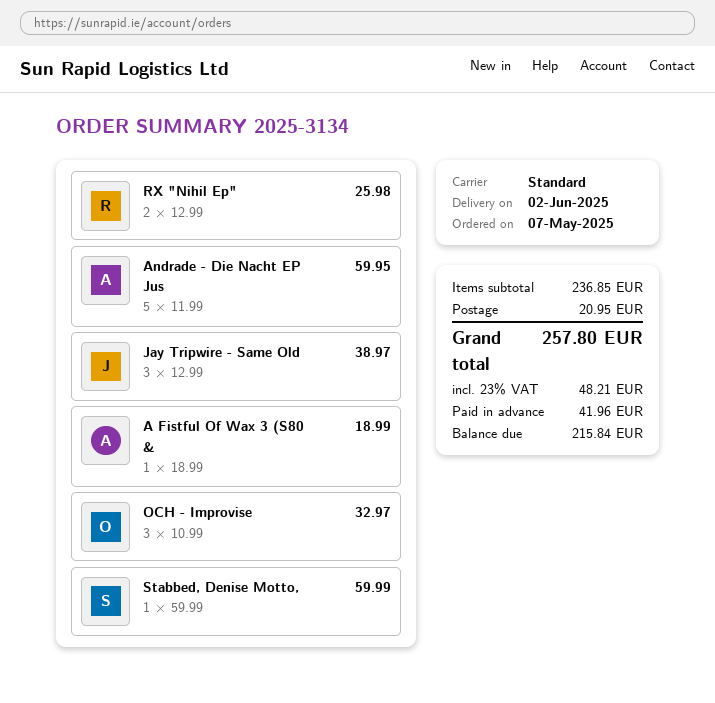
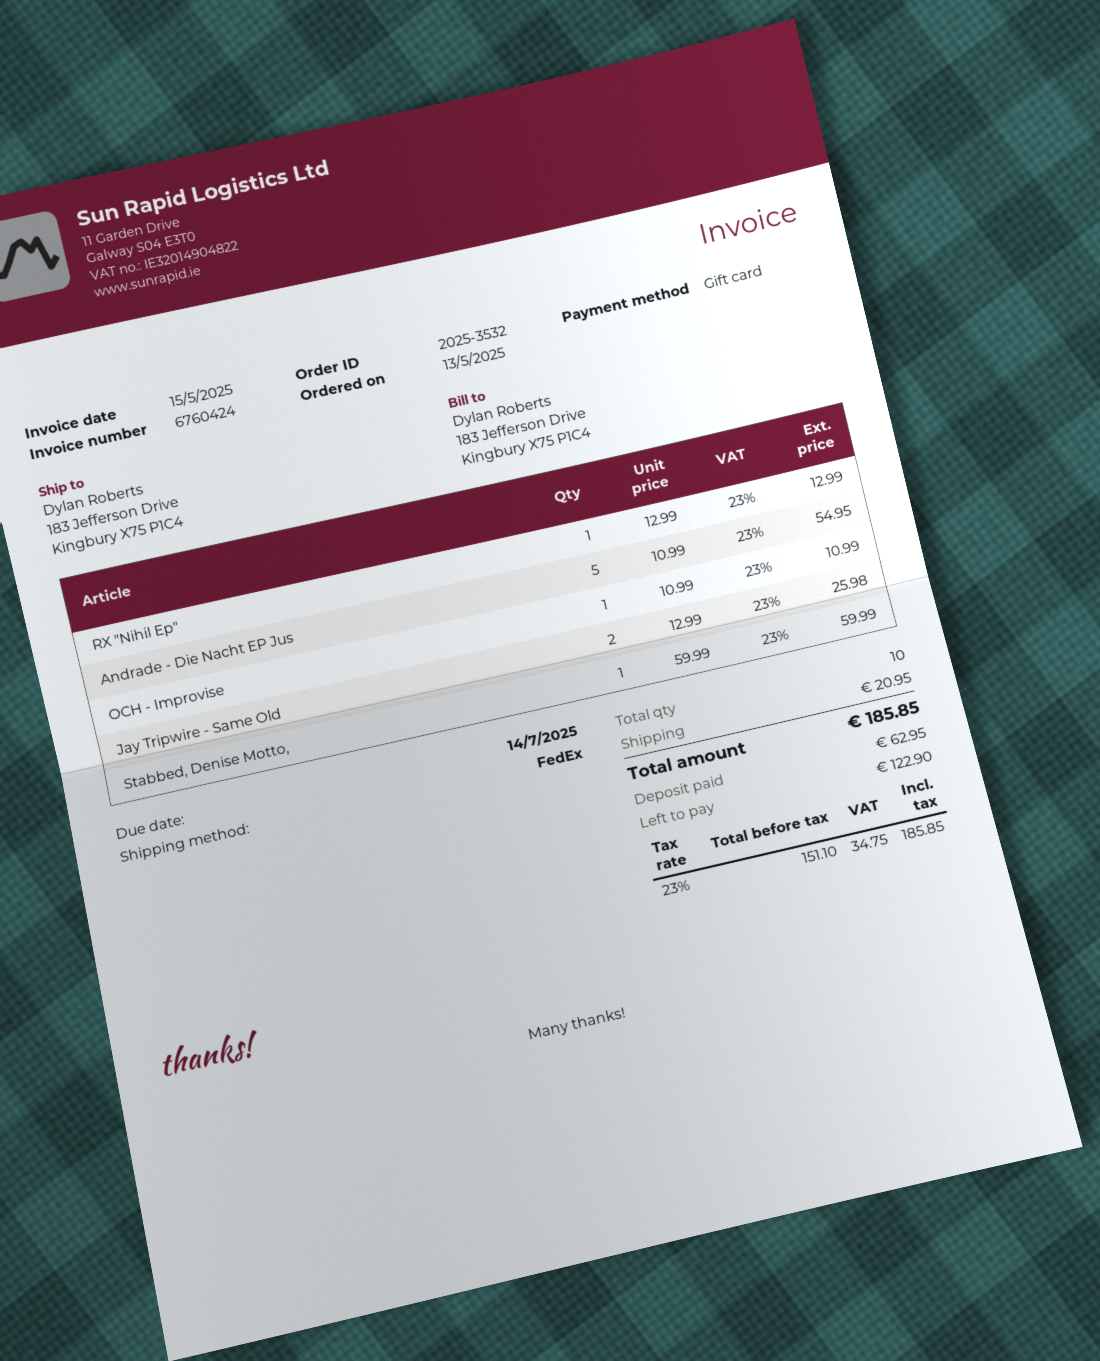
order number: 2025-3134 -> 2025-3532
order date: 2025-05-07 -> 2025-05-13
shipping method: standard -> FedEx
RX "Nihil Ep": 2 x 12.99 = 25.98 -> 1 x 12.99 = 12.99
Andrade - Die Nacht EP Jus: 5 x 11.99 = 59.95 -> 5 x 10.99 = 54.95
Jay Tripwire - Same Old: 3 x 12.99 = 38.97 -> 2 x 12.99 = 25.98
A Fistful Of Wax 3 (S80 &: 1 x 18.99 = 18.99 -> none
OCH - Improvise: 3 x 10.99 = 32.97 -> 1 x 10.99 = 10.99
tax: 23% = 48.21 -> 23% = 34.75
total: 257.80 -> 185.85
deposit: 41.96 -> 62.95
balance: 215.84 -> 122.90

